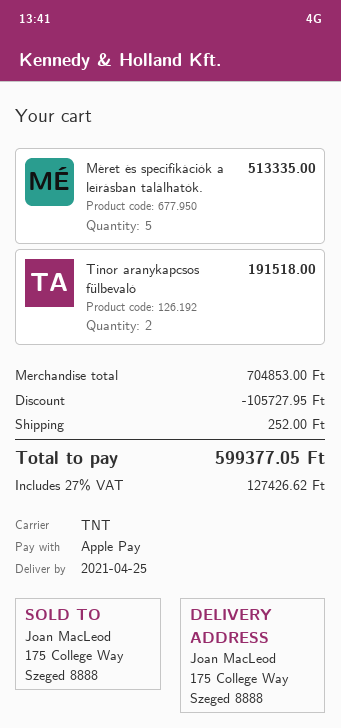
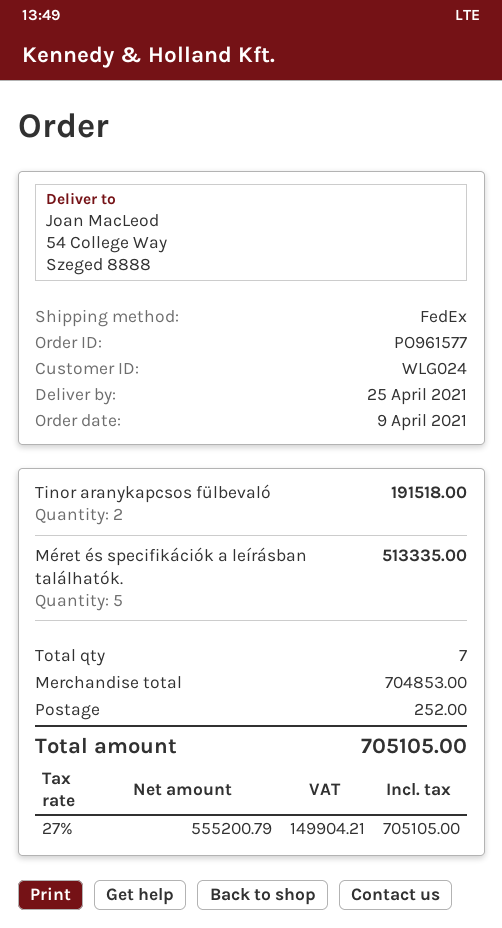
shipping method: TNT -> FedEx
ship to: 175 College Way, Szeged 8888 -> 54 College Way, Szeged 8888
discount: 105727.95 -> none
tax: 27% = 127426.62 -> 27% = 149904.21
total: 599377.05 -> 705105.00

